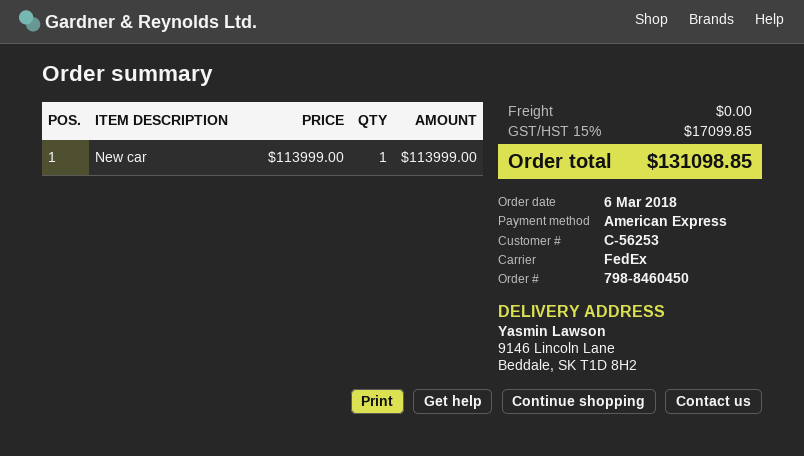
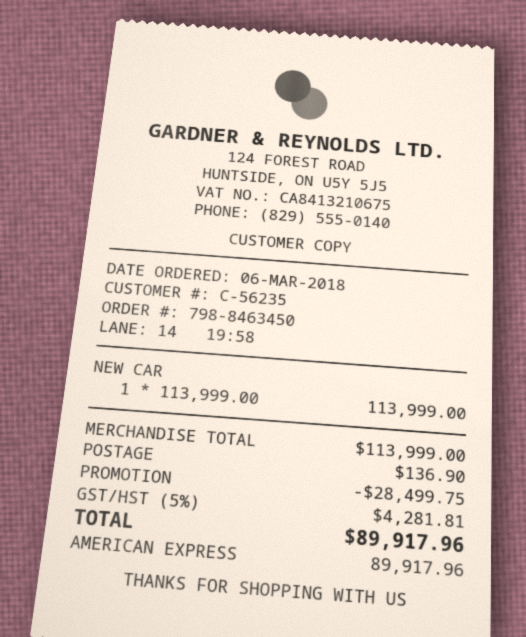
order number: 798-8460450 -> 798-8463450
customer number: C-56253 -> C-56235
discount: none -> 28499.75
shipping: 0.00 -> 136.90
tax: 15% = 17099.85 -> 5% = 4281.81
total: 131098.85 -> 89917.96

